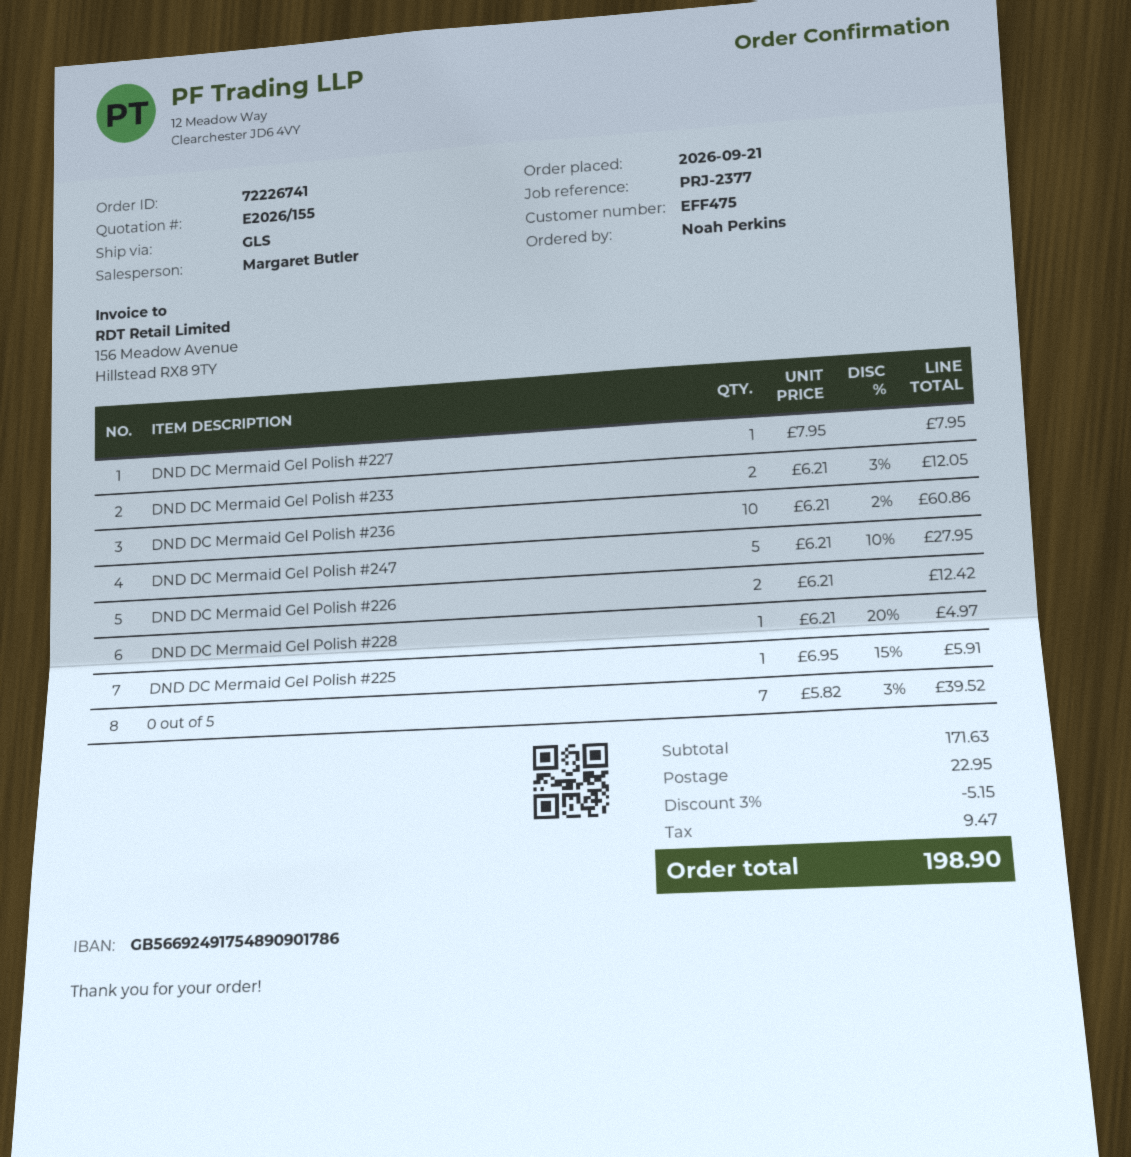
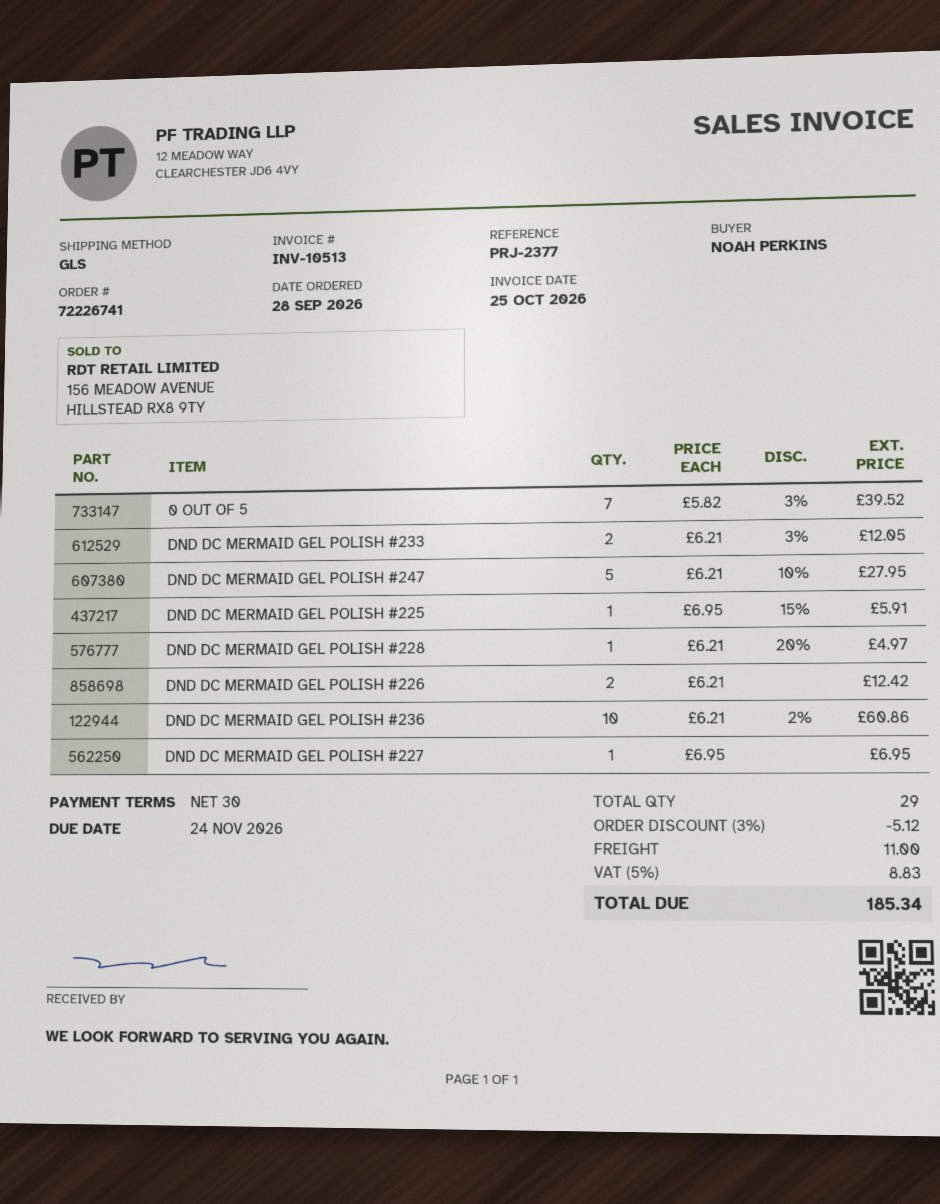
order date: 2026-09-21 -> 2026-09-28
DND DC Mermaid Gel Polish #227: 1 x 7.95 = 7.95 -> 1 x 6.95 = 6.95
discount: 3% = 5.15 -> 3% = 5.12
shipping: 22.95 -> 11.00
tax: 9.47 -> 8.83
total: 198.90 -> 185.34

